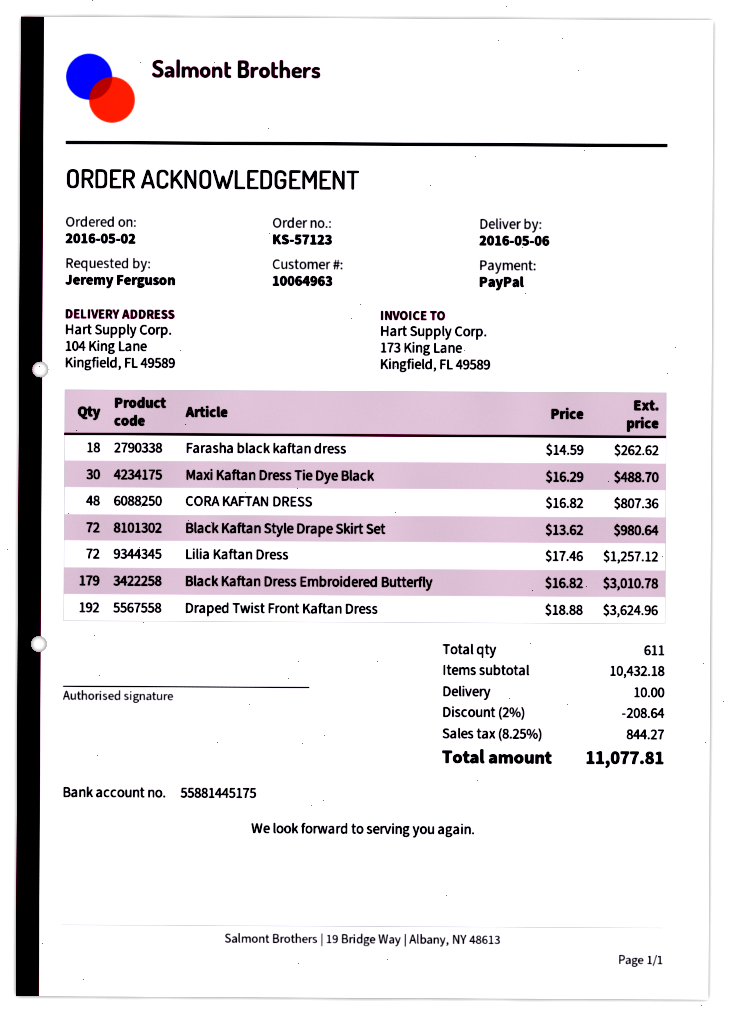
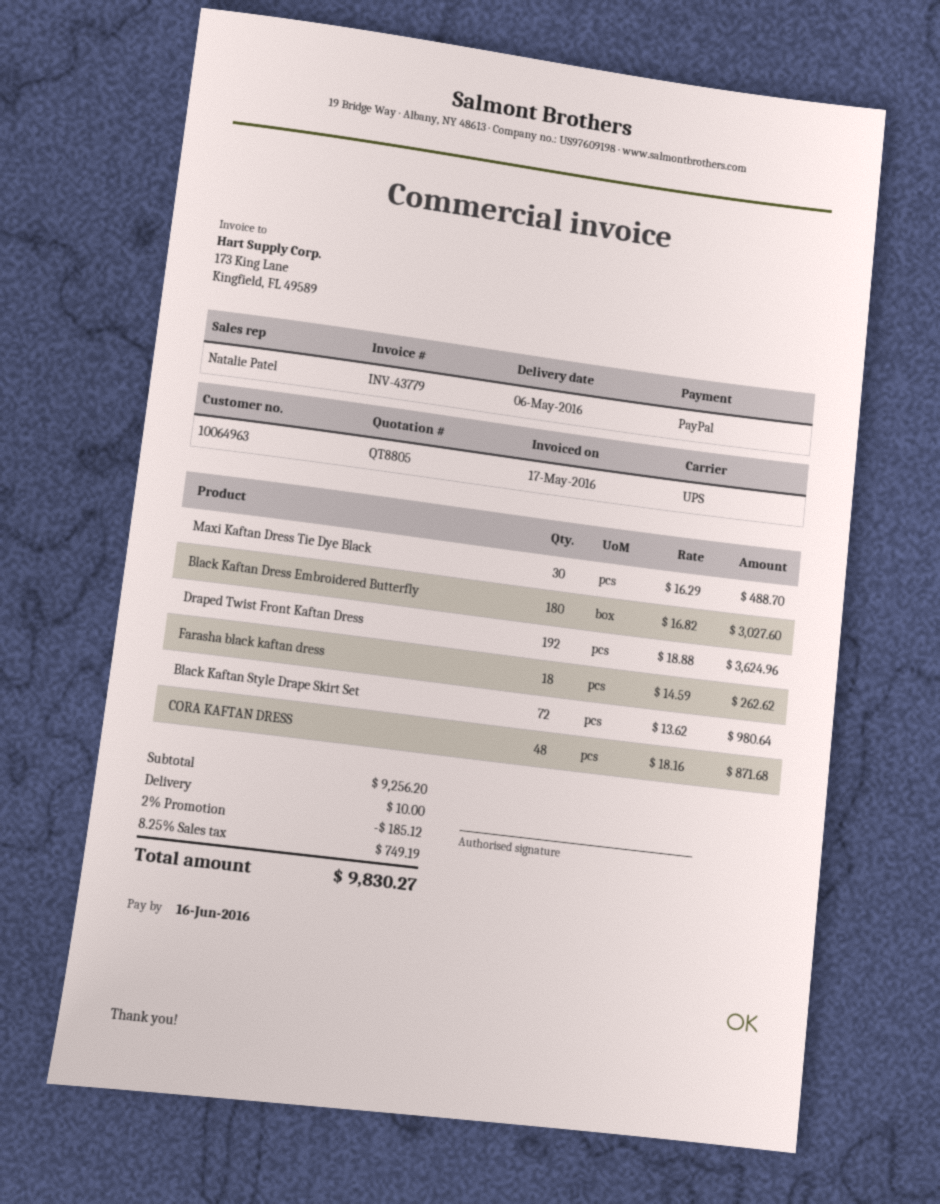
CORA KAFTAN DRESS: 48 x 16.82 = 807.36 -> 48 x 18.16 = 871.68
Lilia Kaftan Dress: 72 x 17.46 = 1257.12 -> none
Black Kaftan Dress Embroidered Butterfly: 179 x 16.82 = 3010.78 -> 180 x 16.82 = 3027.60
subtotal: 10432.18 -> 9256.20
discount: 2% = 208.64 -> 2% = 185.12
tax: 8.25% = 844.27 -> 8.25% = 749.19
total: 11077.81 -> 9830.27

